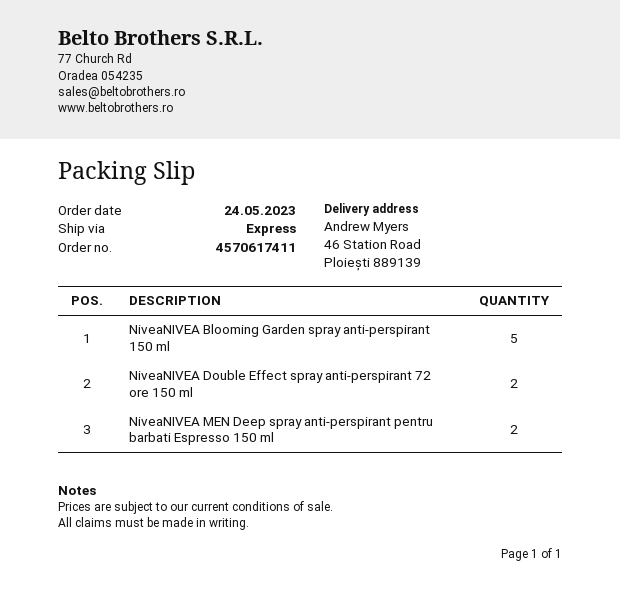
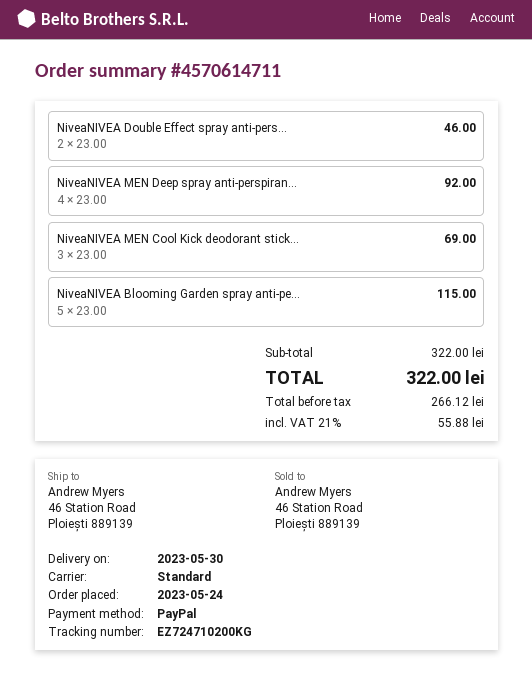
order number: 4570617411 -> 4570614711
shipping method: express -> standard
NiveaNIVEA MEN Deep spray anti-perspirant pentru barbati Espresso 150 ml: 2 -> 4
NiveaNIVEA MEN Cool Kick deodorant stick...: none -> 3

